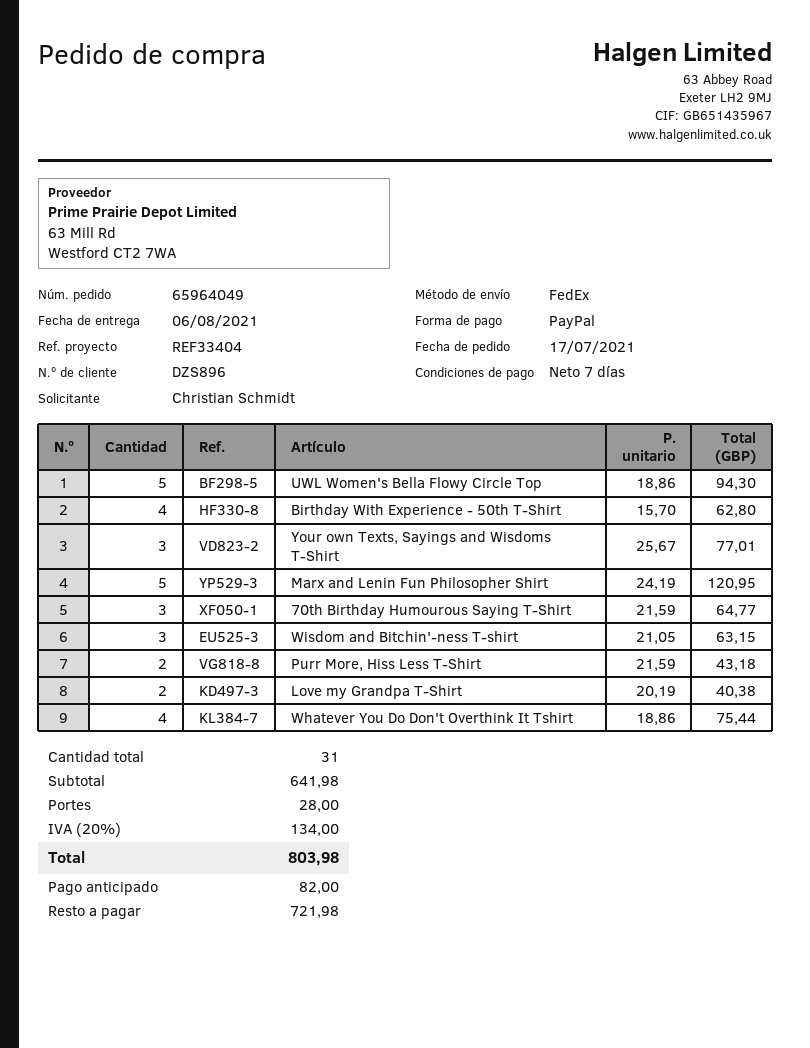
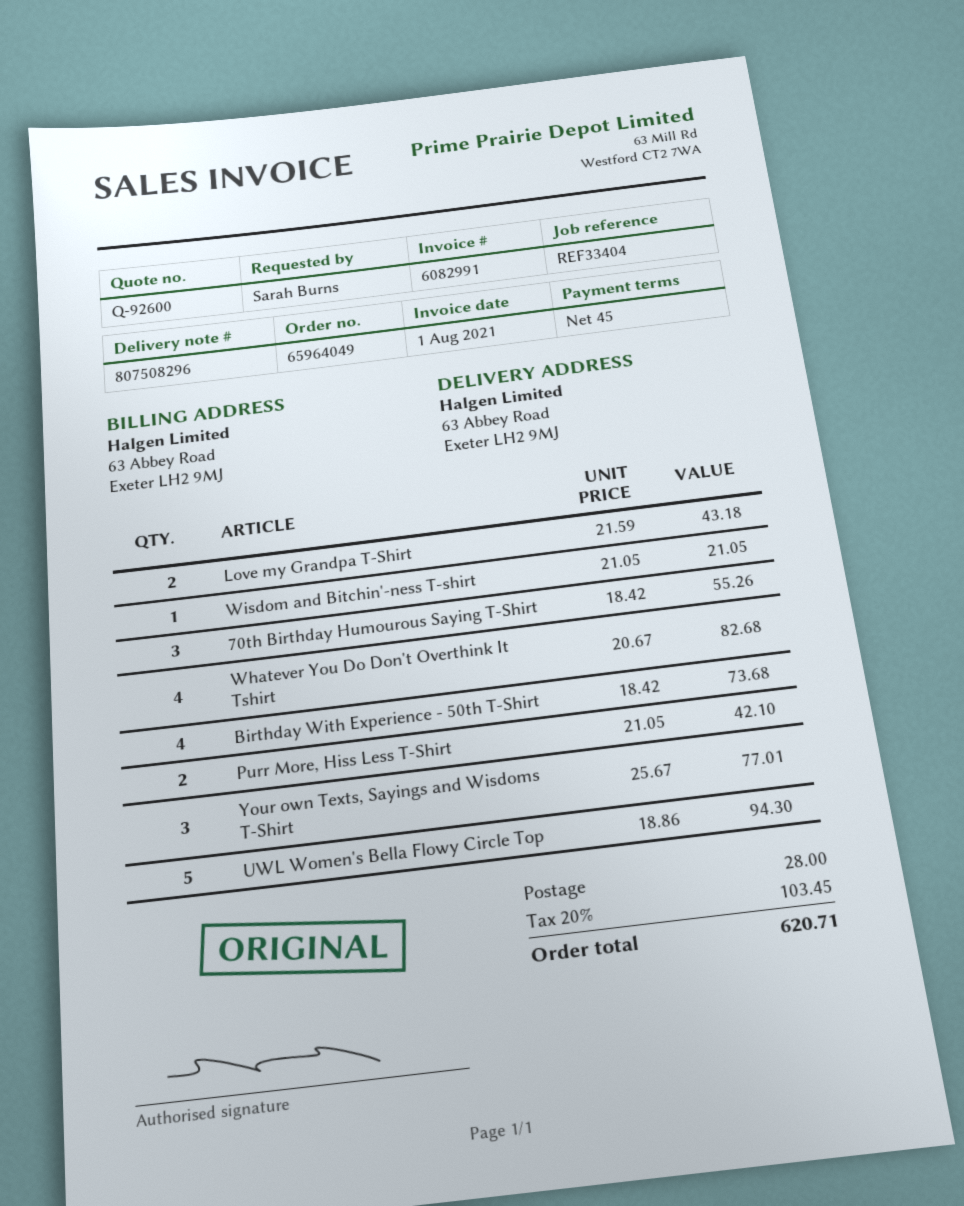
payment terms: 7 days -> 45 days
ordered by: Christian Schmidt -> Sarah Burns
Birthday With Experience - 50th T-Shirt: 4 x 15.70 = 62.80 -> 4 x 18.42 = 73.68
Marx and Lenin Fun Philosopher Shirt: 5 x 24.19 = 120.95 -> none
70th Birthday Humourous Saying T-Shirt: 3 x 21.59 = 64.77 -> 3 x 18.42 = 55.26
Wisdom and Bitchin'-ness T-shirt: 3 x 21.05 = 63.15 -> 1 x 21.05 = 21.05
Purr More, Hiss Less T-Shirt: 2 x 21.59 = 43.18 -> 2 x 21.05 = 42.10
Love my Grandpa T-Shirt: 2 x 20.19 = 40.38 -> 2 x 21.59 = 43.18
Whatever You Do Don't Overthink It Tshirt: 4 x 18.86 = 75.44 -> 4 x 20.67 = 82.68
tax: 20% = 134.00 -> 20% = 103.45
total: 803.98 -> 620.71

